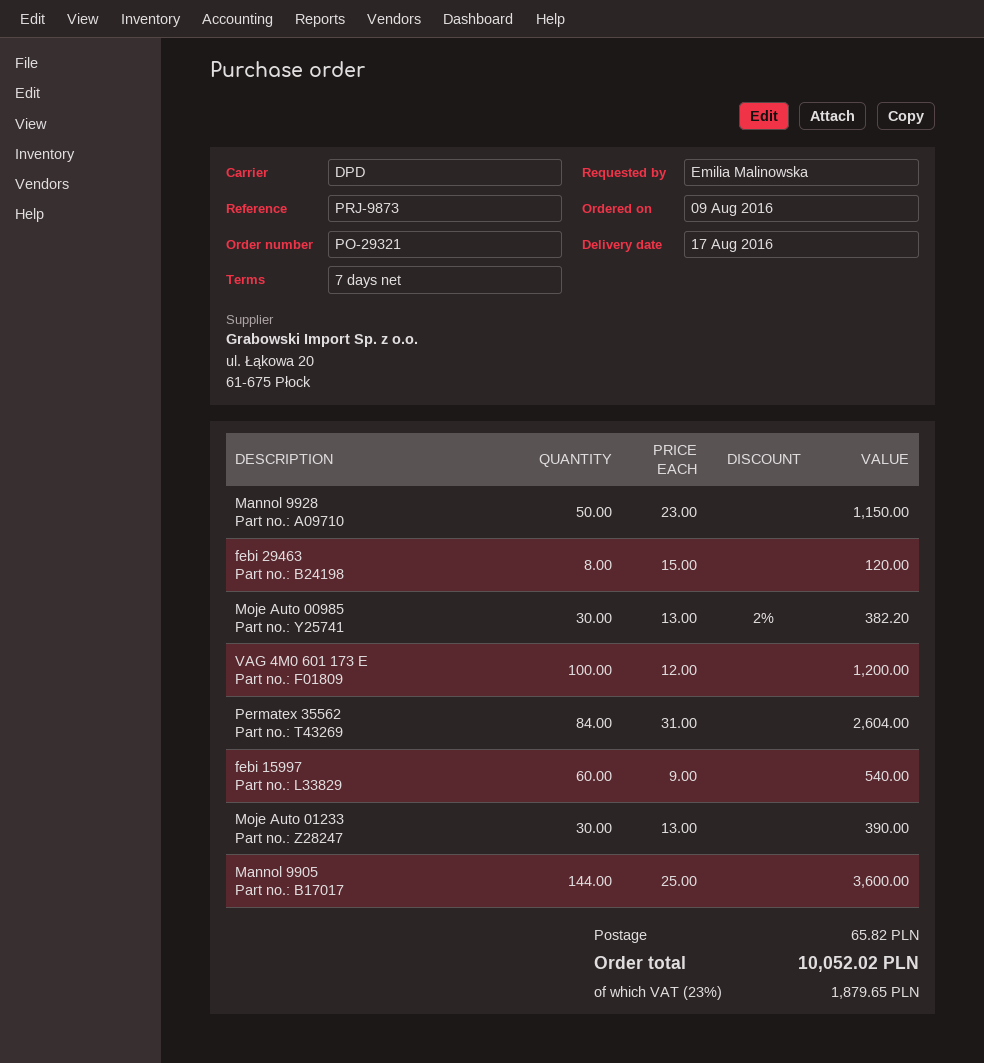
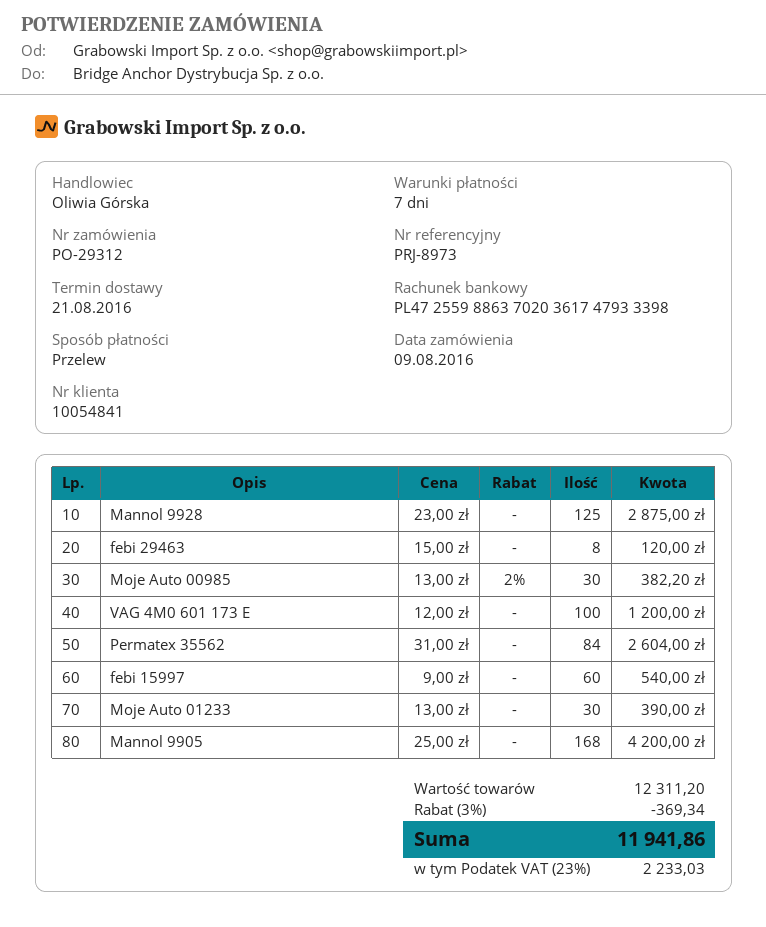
order number: PO-29321 -> PO-29312
delivery date: 2016-08-17 -> 2016-08-21
reference: PRJ-9873 -> PRJ-8973
Mannol 9928: 50 x 23.00 = 1150.00 -> 125 x 23.00 = 2875.00
Mannol 9905: 144 x 25.00 = 3600.00 -> 168 x 25.00 = 4200.00
discount: none -> 3% = 369.34
shipping: 65.82 -> none
tax: 23% = 1879.65 -> 23% = 2233.03
total: 10052.02 -> 11941.86

